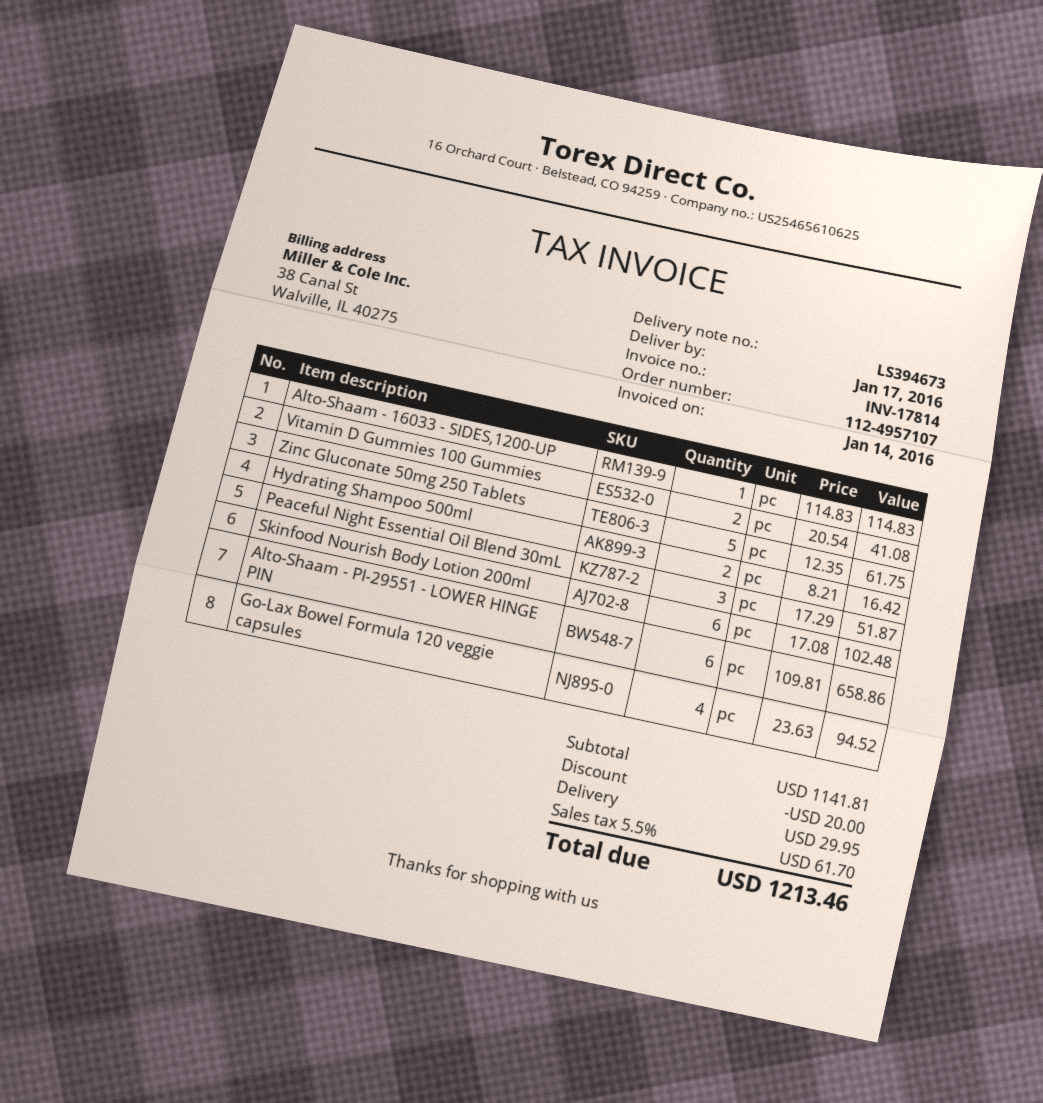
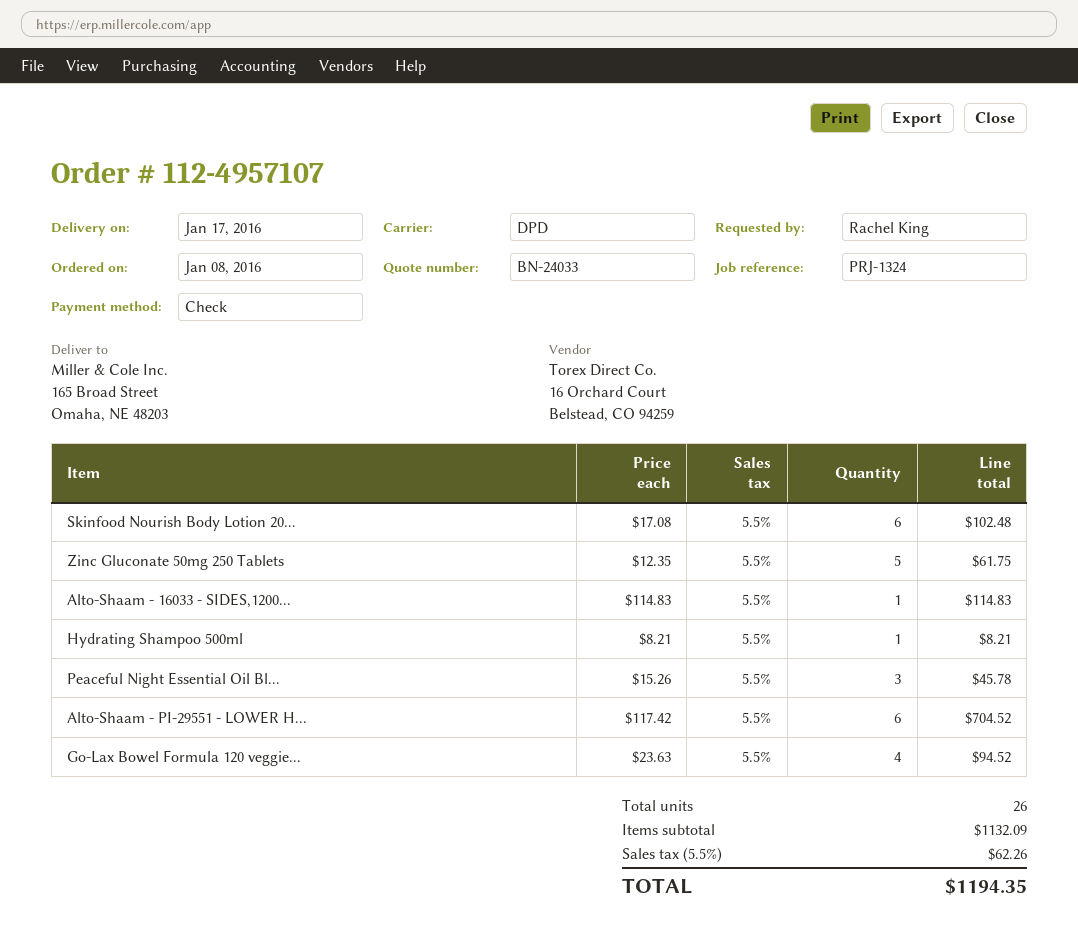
Vitamin D Gummies 100 Gummies: 2 x 20.54 = 41.08 -> none
Hydrating Shampoo 500ml: 2 x 8.21 = 16.42 -> 1 x 8.21 = 8.21
Peaceful Night Essential Oil Blend 30mL: 3 x 17.29 = 51.87 -> 3 x 15.26 = 45.78
Alto-Shaam - PI-29551 - LOWER HINGE PIN: 6 x 109.81 = 658.86 -> 6 x 117.42 = 704.52
subtotal: 1141.81 -> 1132.09
discount: 20.00 -> none
shipping: 29.95 -> none
tax: 5.5% = 61.70 -> 5.5% = 62.26
total: 1213.46 -> 1194.35

